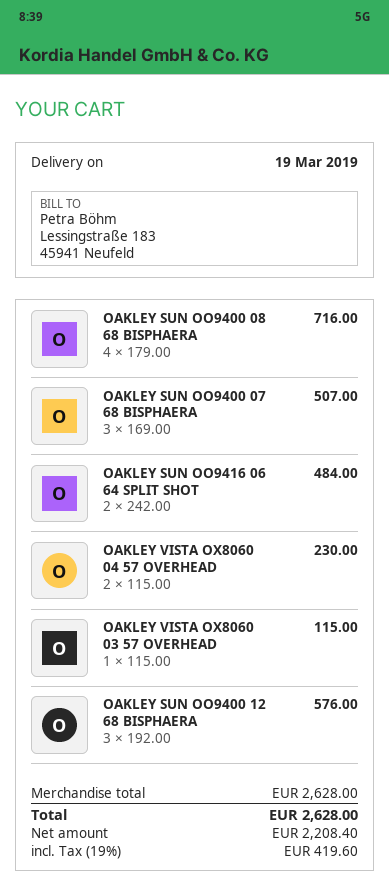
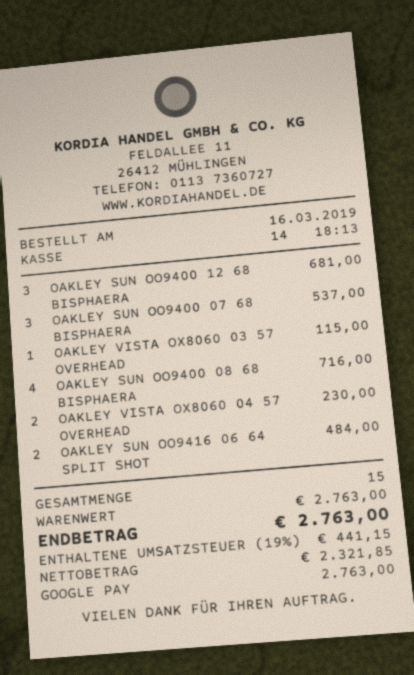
OAKLEY SUN OO9400 07 68 BISPHAERA: 3 for 507.00 -> 3 for 537.00
OAKLEY SUN OO9400 12 68 BISPHAERA: 3 for 576.00 -> 3 for 681.00
subtotal: 2628.00 -> 2763.00
net: 2208.40 -> 2321.85
tax: 19% = 419.60 -> 19% = 441.15
total: 2628.00 -> 2763.00

